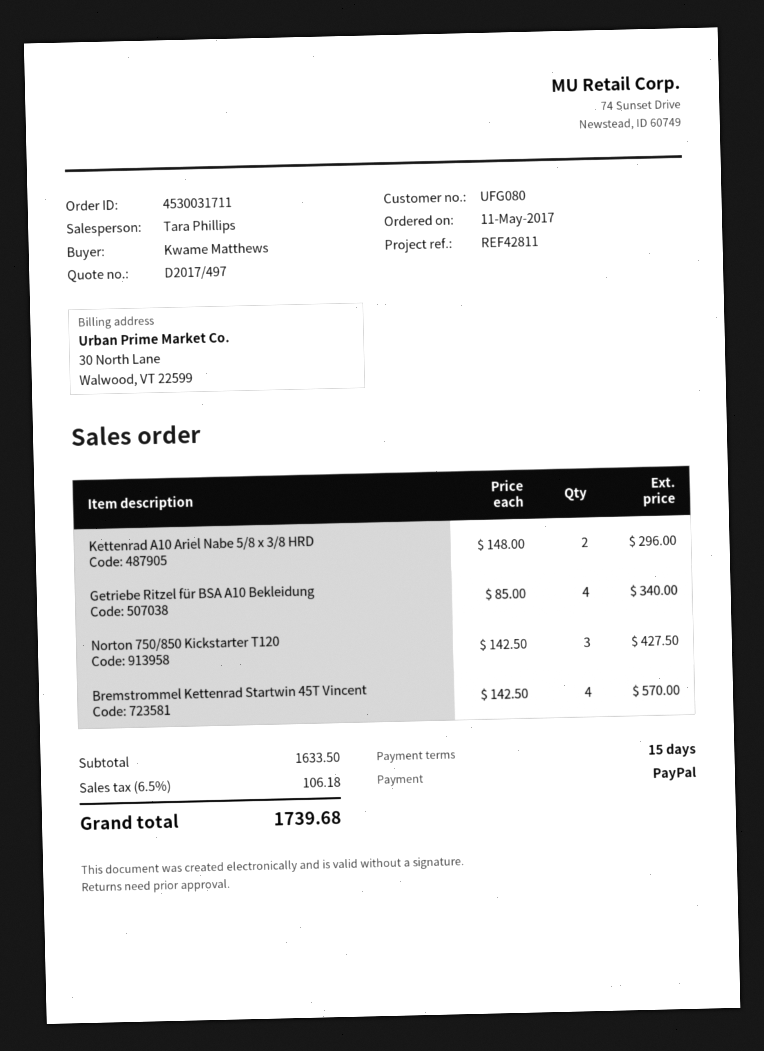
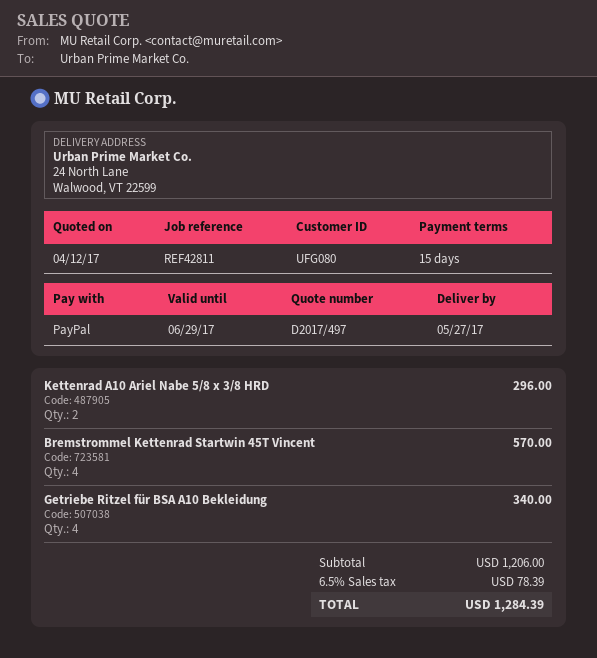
Norton 750/850 Kickstarter T120: 3 for 427.50 -> none
subtotal: 1633.50 -> 1206.00
tax: 6.5% = 106.18 -> 6.5% = 78.39
total: 1739.68 -> 1284.39

